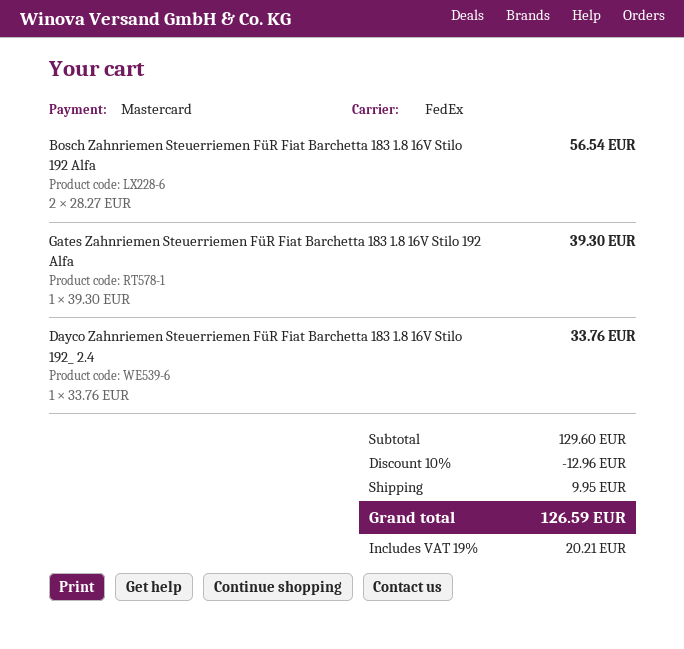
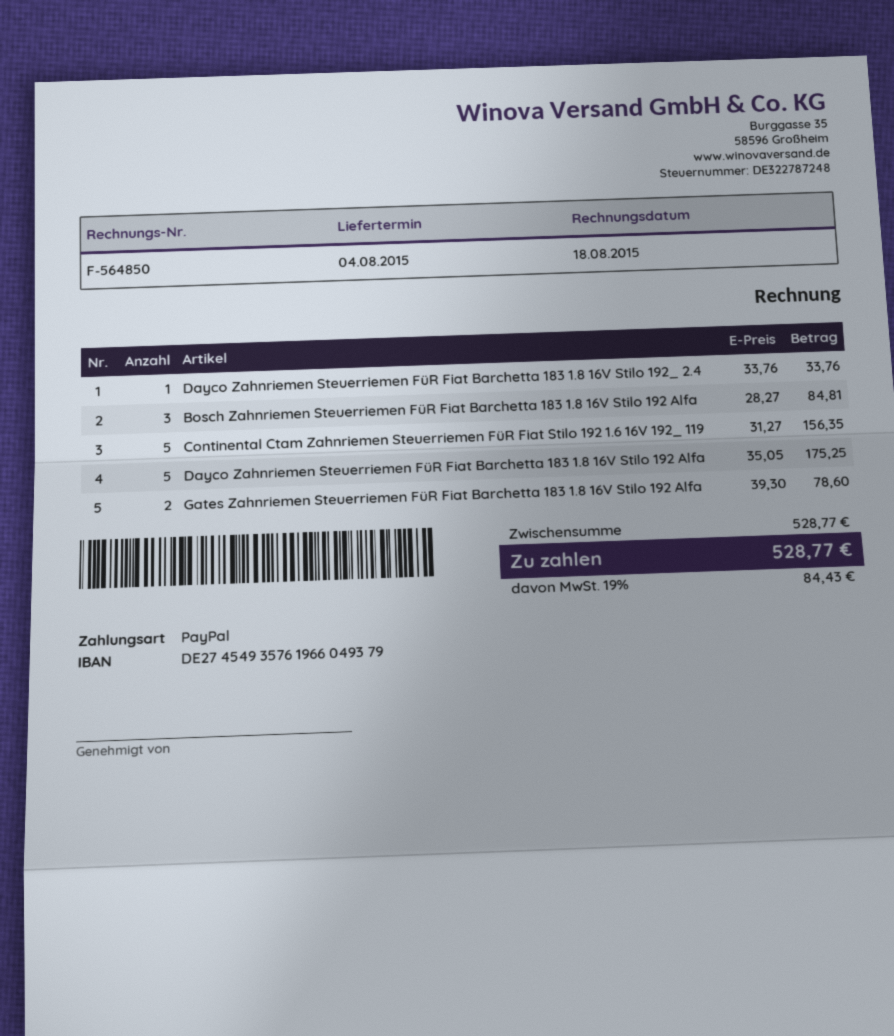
payment method: Mastercard -> PayPal
Bosch Zahnriemen Steuerriemen FüR Fiat Barchetta 183 1.8 16V Stilo 192 Alfa: 2 x 28.27 = 56.54 -> 3 x 28.27 = 84.81
Gates Zahnriemen Steuerriemen FüR Fiat Barchetta 183 1.8 16V Stilo 192 Alfa: 1 x 39.30 = 39.30 -> 2 x 39.30 = 78.60
Continental Ctam Zahnriemen Steuerriemen FüR Fiat Stilo 192 1.6 16V 192_ 119: none -> 5 x 31.27 = 156.35
Dayco Zahnriemen Steuerriemen FüR Fiat Barchetta 183 1.8 16V Stilo 192 Alfa: none -> 5 x 35.05 = 175.25
subtotal: 129.60 -> 528.77
discount: 10% = 12.96 -> none
shipping: 9.95 -> none
tax: 19% = 20.21 -> 19% = 84.43
total: 126.59 -> 528.77

